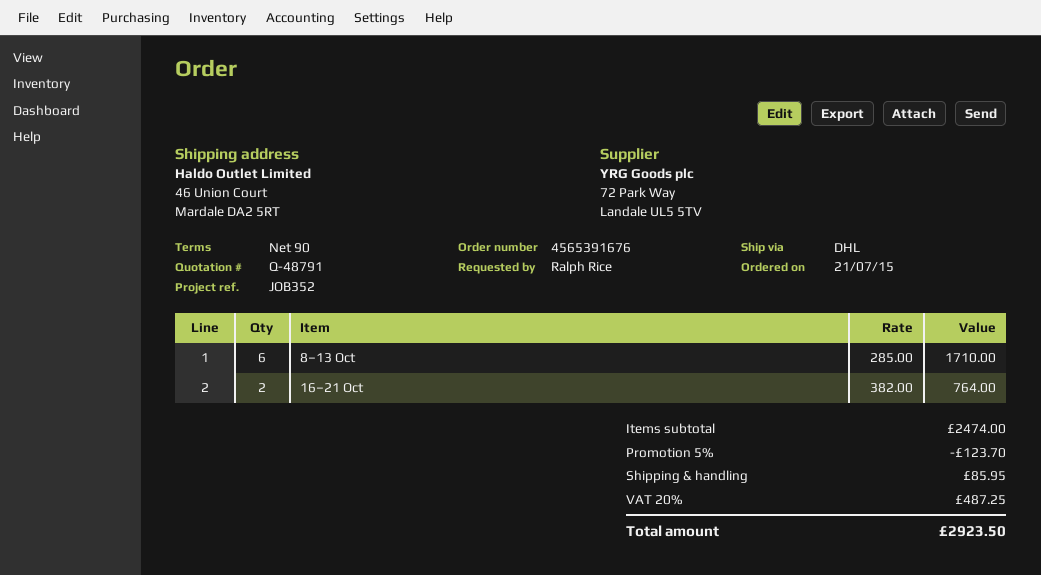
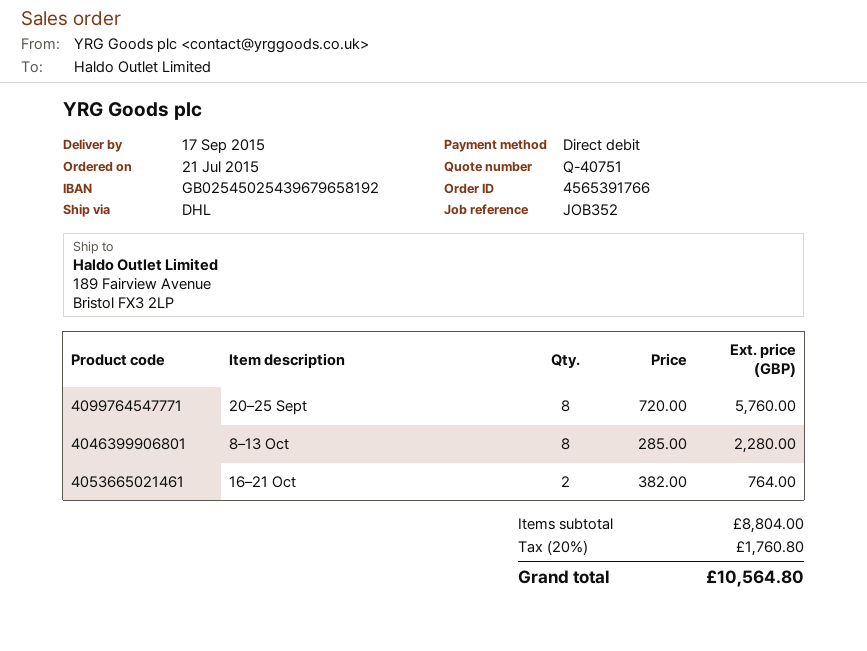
quote number: Q-48791 -> Q-40751
order number: 4565391676 -> 4565391766
ship to: 46 Union Court, Mardale DA2 5RT -> 189 Fairview Avenue, Bristol FX3 2LP
8–13 Oct: 6 x 285.00 = 1710.00 -> 8 x 285.00 = 2280.00
20–25 Sept: none -> 8 x 720.00 = 5760.00
subtotal: 2474.00 -> 8804.00
discount: 5% = 123.70 -> none
shipping: 85.95 -> none
tax: 20% = 487.25 -> 20% = 1760.80
total: 2923.50 -> 10564.80

